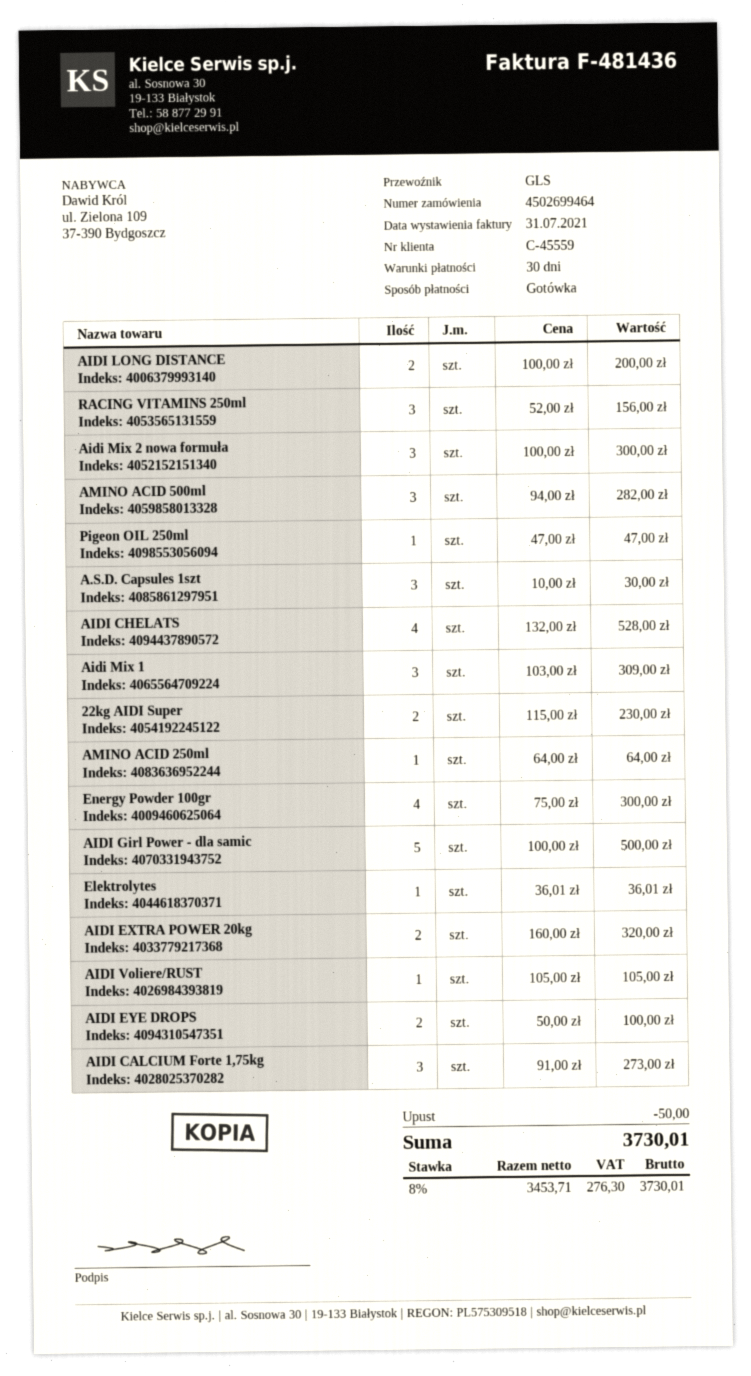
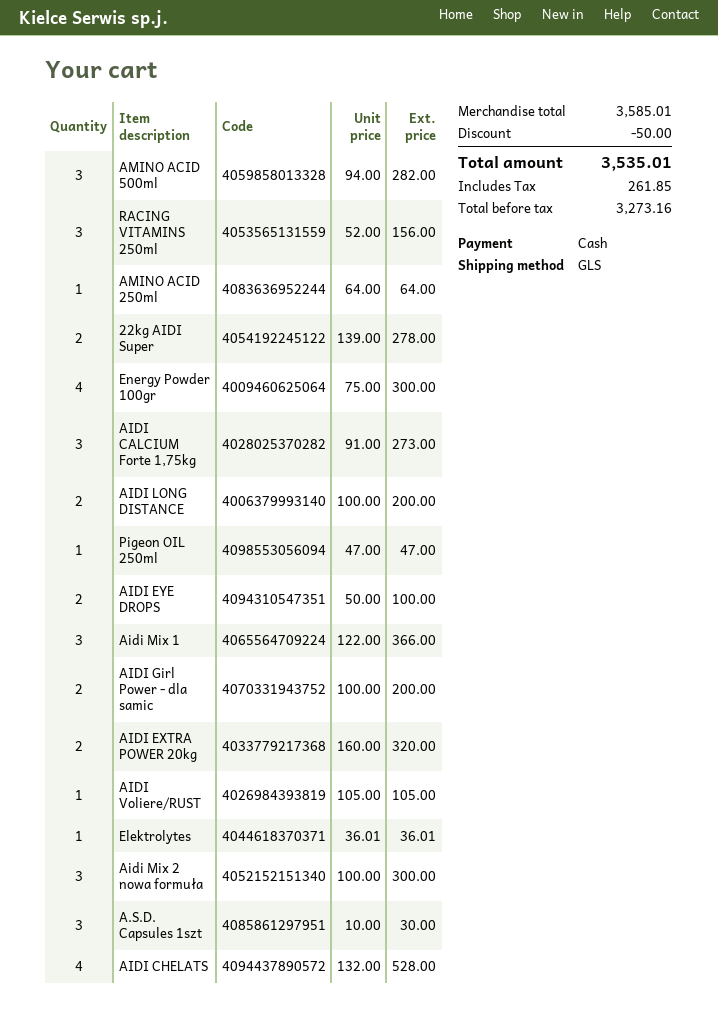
Aidi Mix 1: 3 x 103.00 = 309.00 -> 3 x 122.00 = 366.00
22kg AIDI Super: 2 x 115.00 = 230.00 -> 2 x 139.00 = 278.00
AIDI Girl Power - dla samic: 5 x 100.00 = 500.00 -> 2 x 100.00 = 200.00
net: 3453.71 -> 3273.16
tax: 276.30 -> 261.85
total: 3730.01 -> 3535.01

